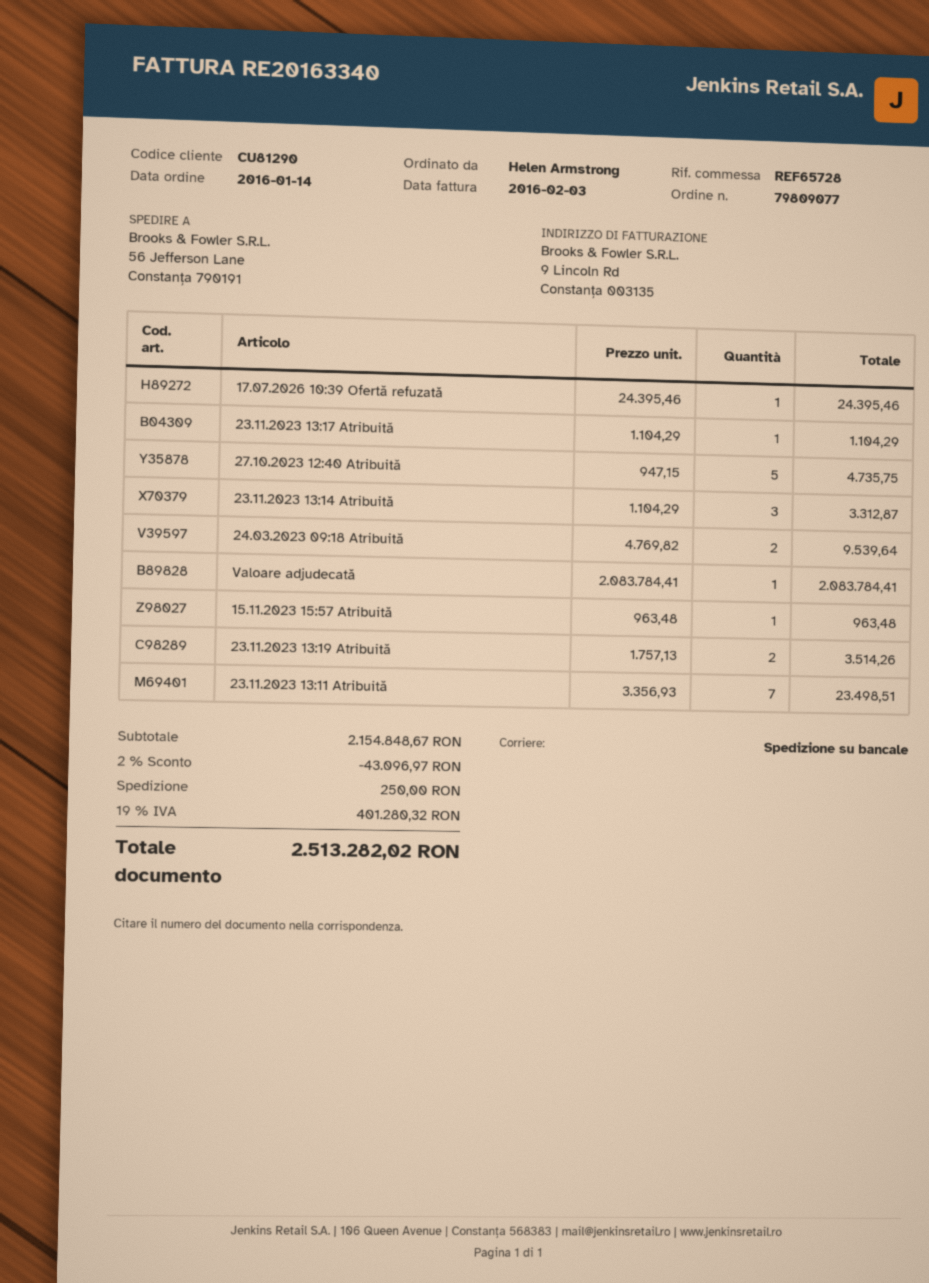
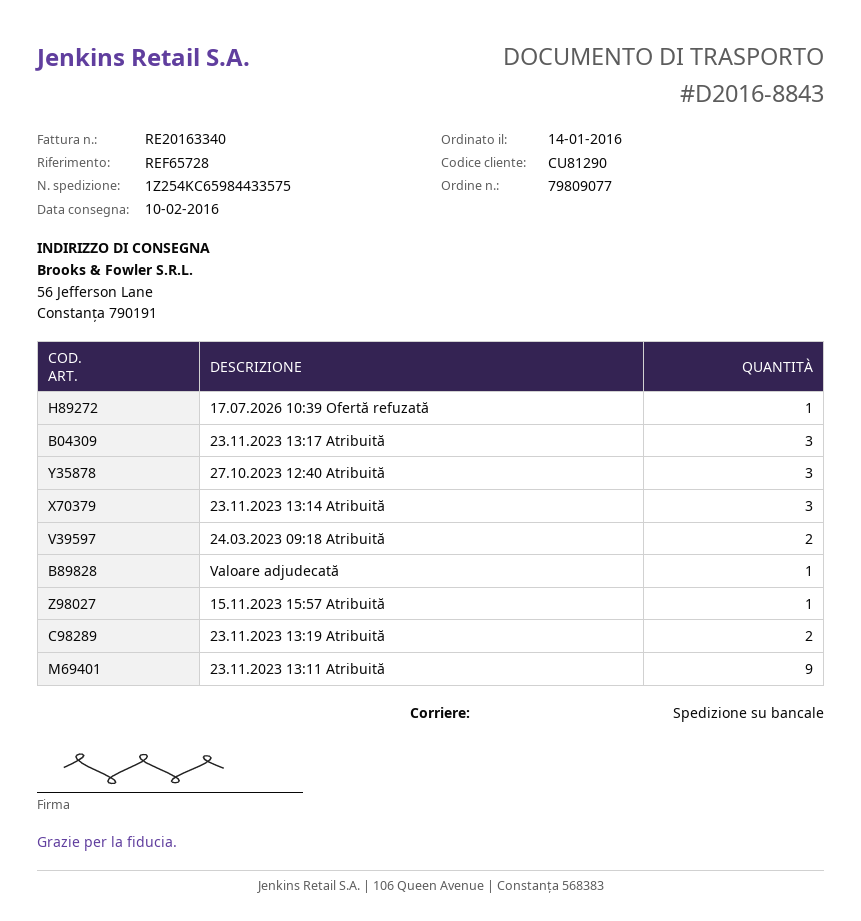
23.11.2023 13:17 Atribuită: 1 -> 3
27.10.2023 12:40 Atribuită: 5 -> 3
23.11.2023 13:11 Atribuită: 7 -> 9

